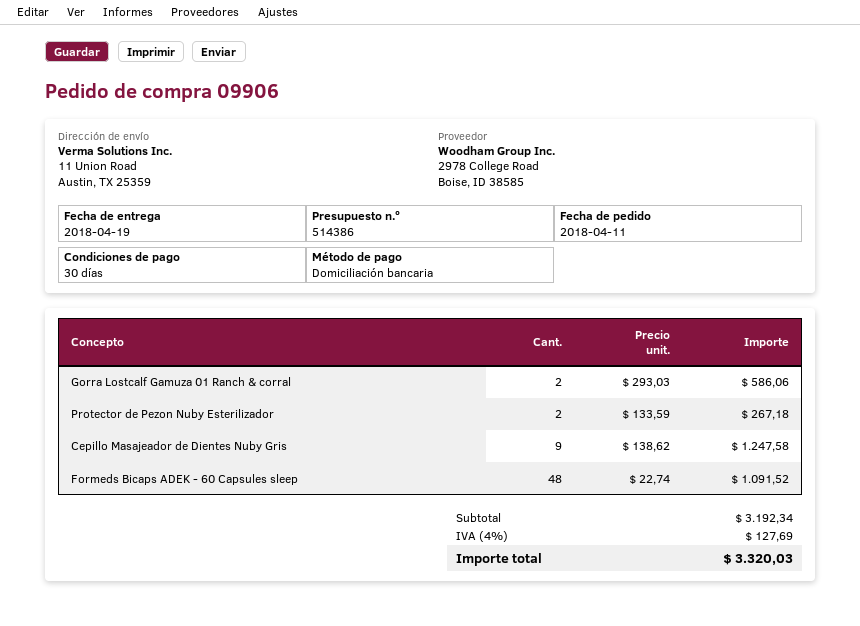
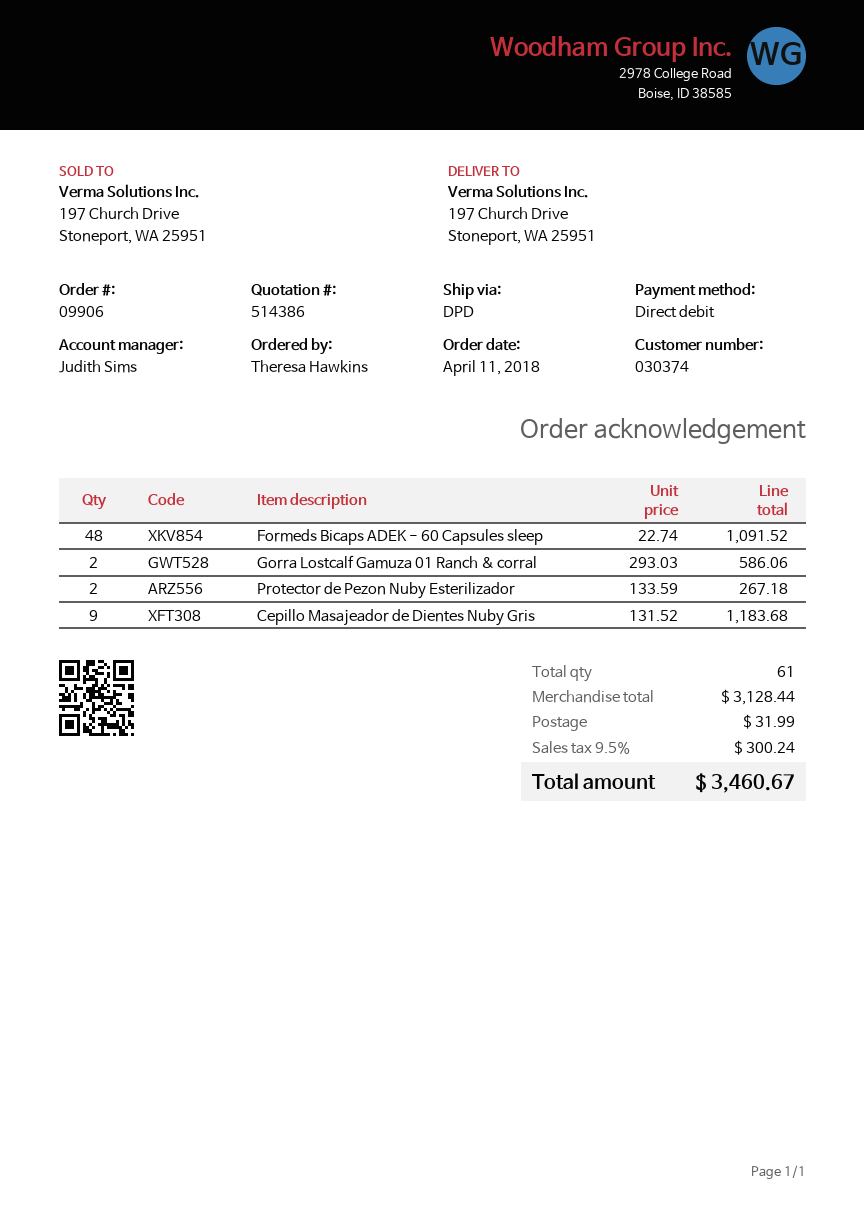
ship to: 11 Union Road, Austin, TX 25359 -> 197 Church Drive, Stoneport, WA 25951
Cepillo Masajeador de Dientes Nuby Gris: 9 x 138.62 = 1247.58 -> 9 x 131.52 = 1183.68
subtotal: 3192.34 -> 3128.44
shipping: none -> 31.99
tax: 4% = 127.69 -> 9.5% = 300.24
total: 3320.03 -> 3460.67

